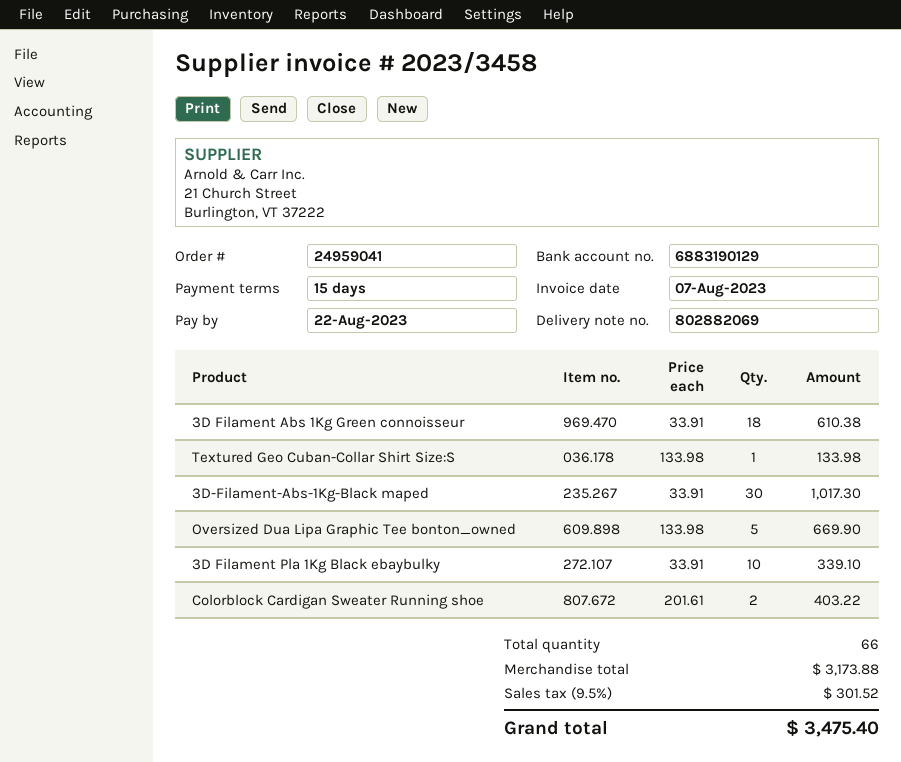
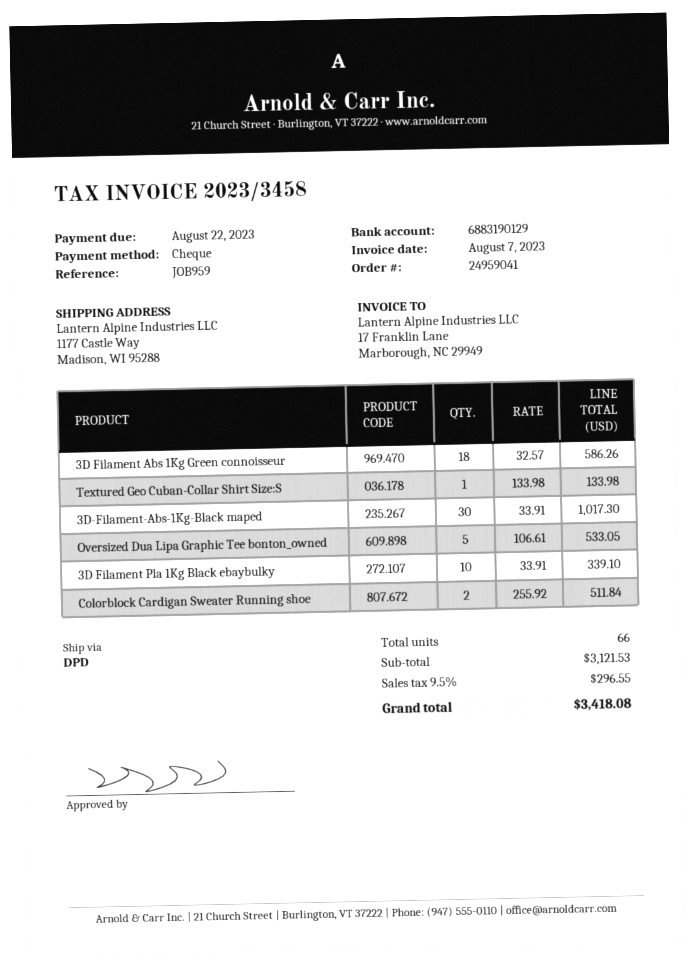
3D Filament Abs 1Kg Green connoisseur: 18 x 33.91 = 610.38 -> 18 x 32.57 = 586.26
Oversized Dua Lipa Graphic Tee bonton_owned: 5 x 133.98 = 669.90 -> 5 x 106.61 = 533.05
Colorblock Cardigan Sweater Running shoe: 2 x 201.61 = 403.22 -> 2 x 255.92 = 511.84
subtotal: 3173.88 -> 3121.53
tax: 9.5% = 301.52 -> 9.5% = 296.55
total: 3475.40 -> 3418.08

